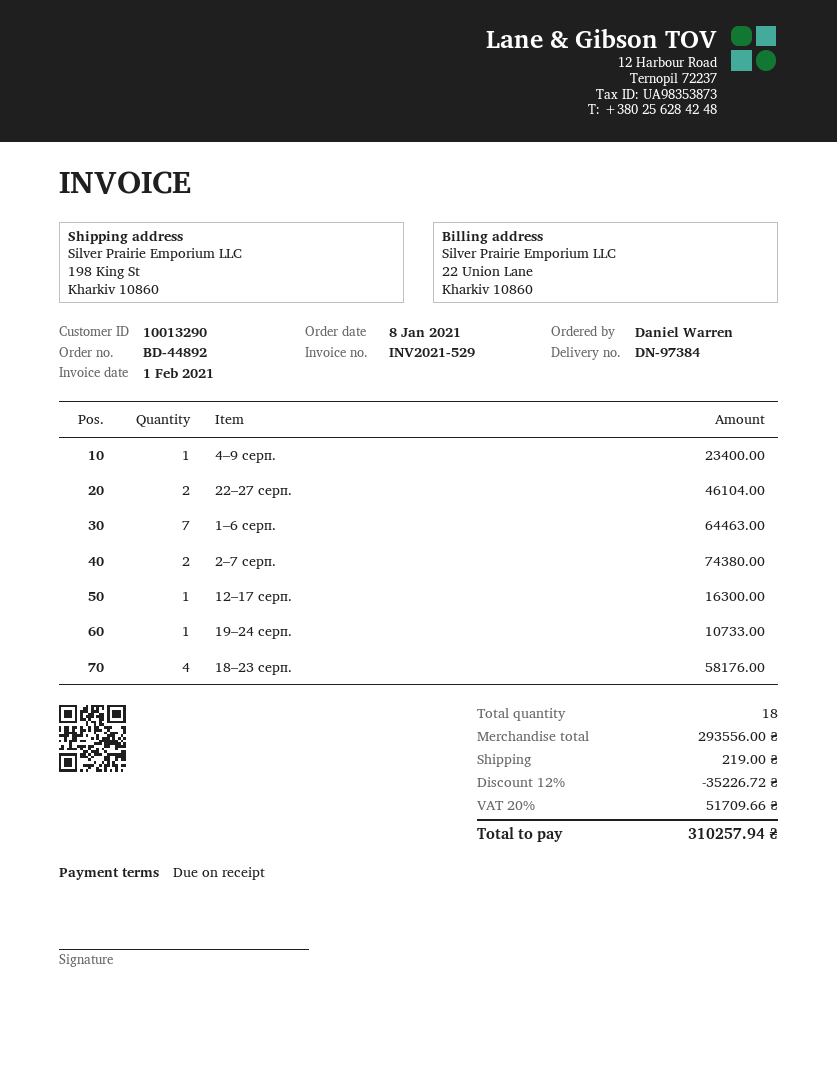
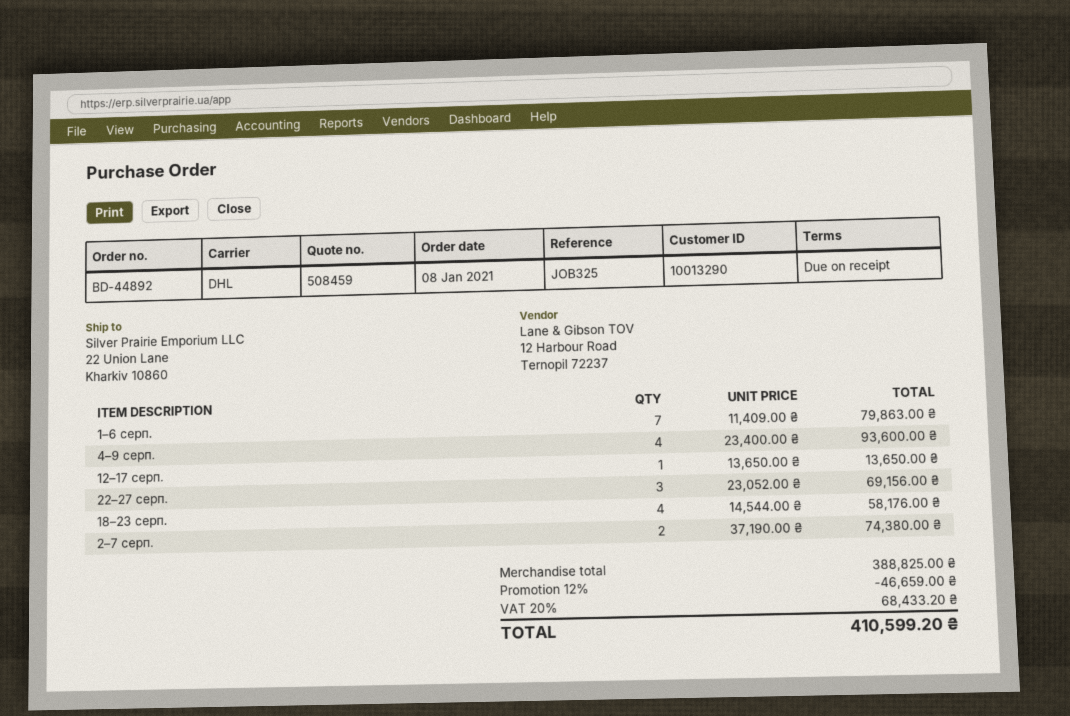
ship to: 198 King St, Kharkiv 10860 -> 22 Union Lane, Kharkiv 10860
4–9 серп.: 1 for 23400.00 -> 4 for 93600.00
22–27 серп.: 2 for 46104.00 -> 3 for 69156.00
1–6 серп.: 7 for 64463.00 -> 7 for 79863.00
12–17 серп.: 1 for 16300.00 -> 1 for 13650.00
19–24 серп.: 1 for 10733.00 -> none
subtotal: 293556.00 -> 388825.00
discount: 12% = 35226.72 -> 12% = 46659.00
shipping: 219.00 -> none
tax: 20% = 51709.66 -> 20% = 68433.20
total: 310257.94 -> 410599.20

